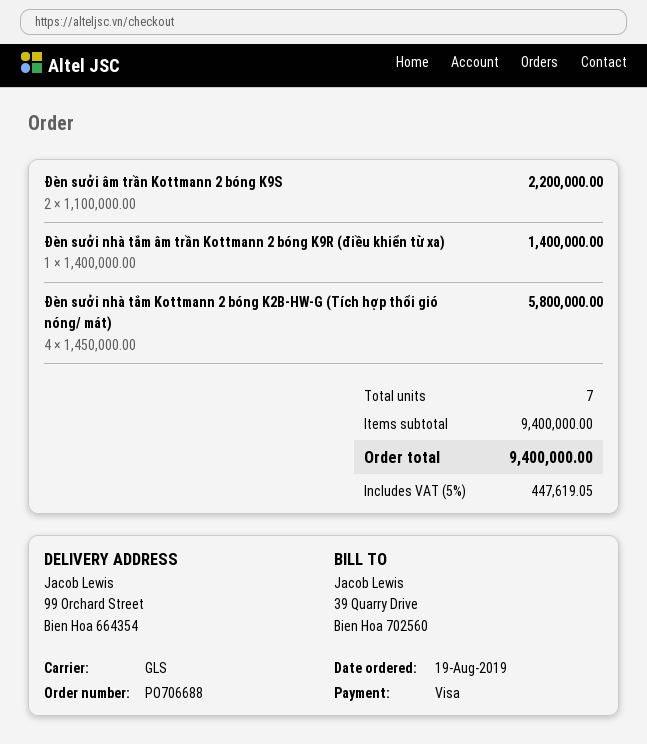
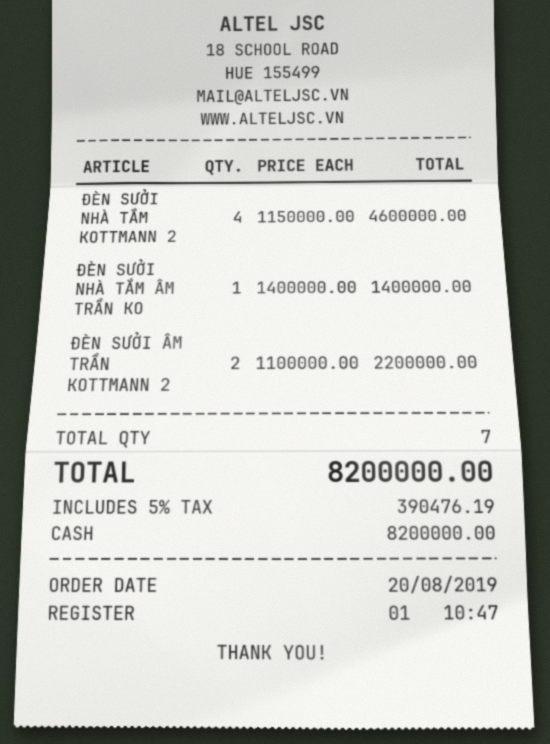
order date: 2019-08-19 -> 2019-08-20
payment method: Visa -> cash
Đèn sưởi nhà tắm Kottmann 2 bóng K2B-HW-G (Tích hợp thổi gió nóng/ mát): 4 x 1450000.00 = 5800000.00 -> 4 x 1150000.00 = 4600000.00
tax: 5% = 447619.05 -> 5% = 390476.19
total: 9400000.00 -> 8200000.00

